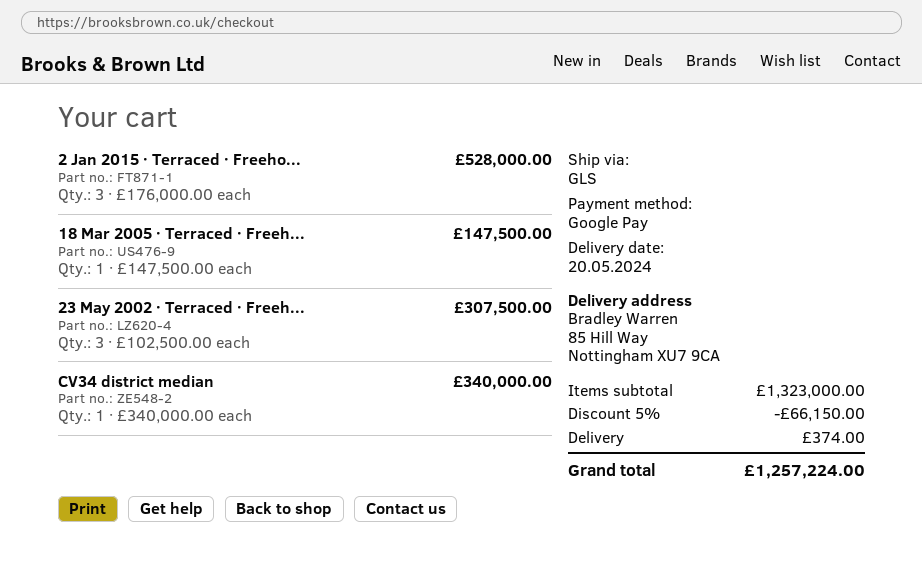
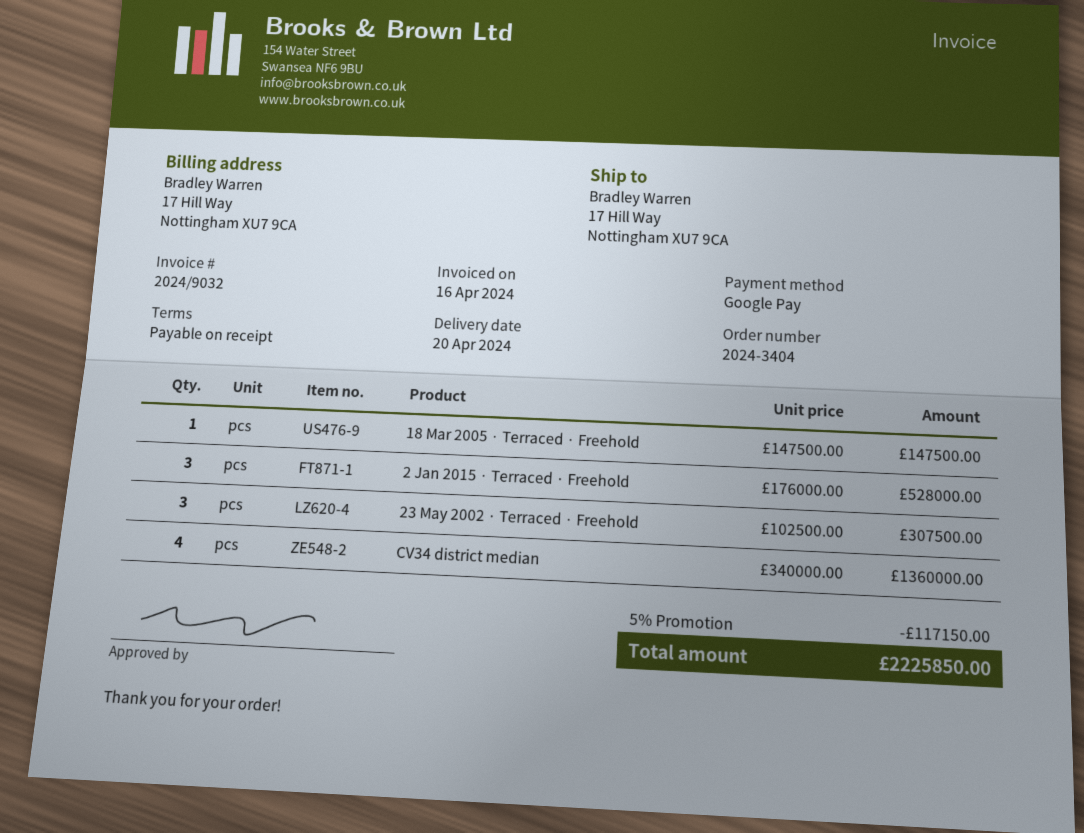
delivery date: 2024-05-20 -> 2024-04-20
ship to: 85 Hill Way, Nottingham XU7 9CA -> 17 Hill Way, Nottingham XU7 9CA
CV34 district median: 1 x 340000.00 = 340000.00 -> 4 x 340000.00 = 1360000.00
discount: 5% = 66150.00 -> 5% = 117150.00
shipping: 374.00 -> none
total: 1257224.00 -> 2225850.00

